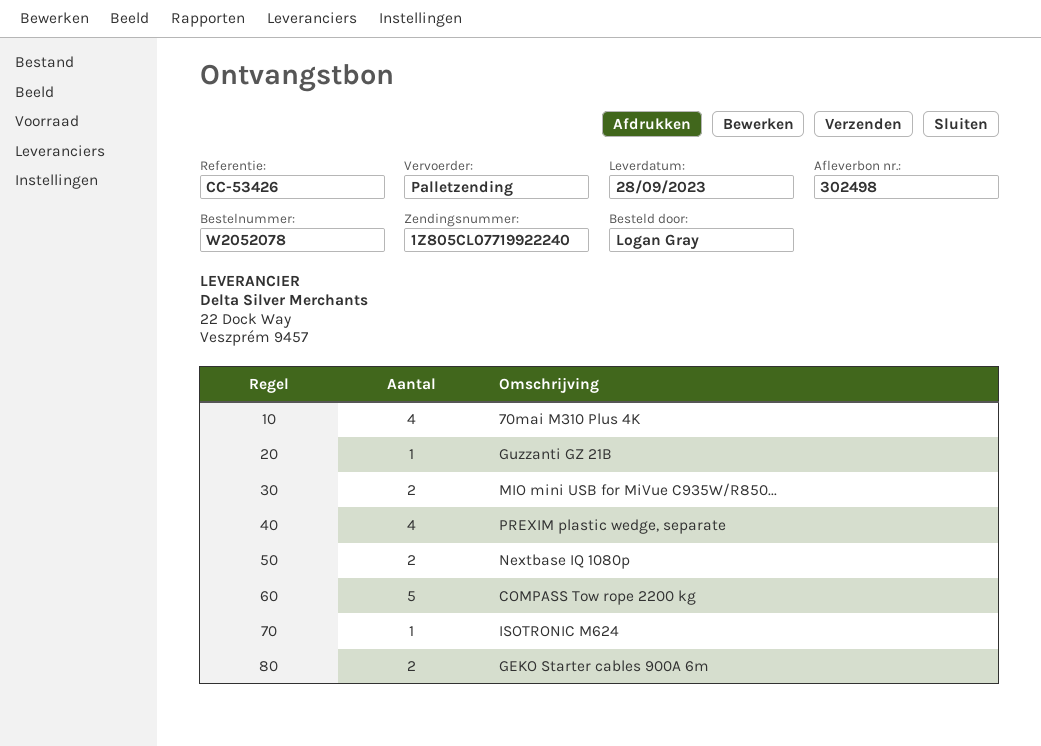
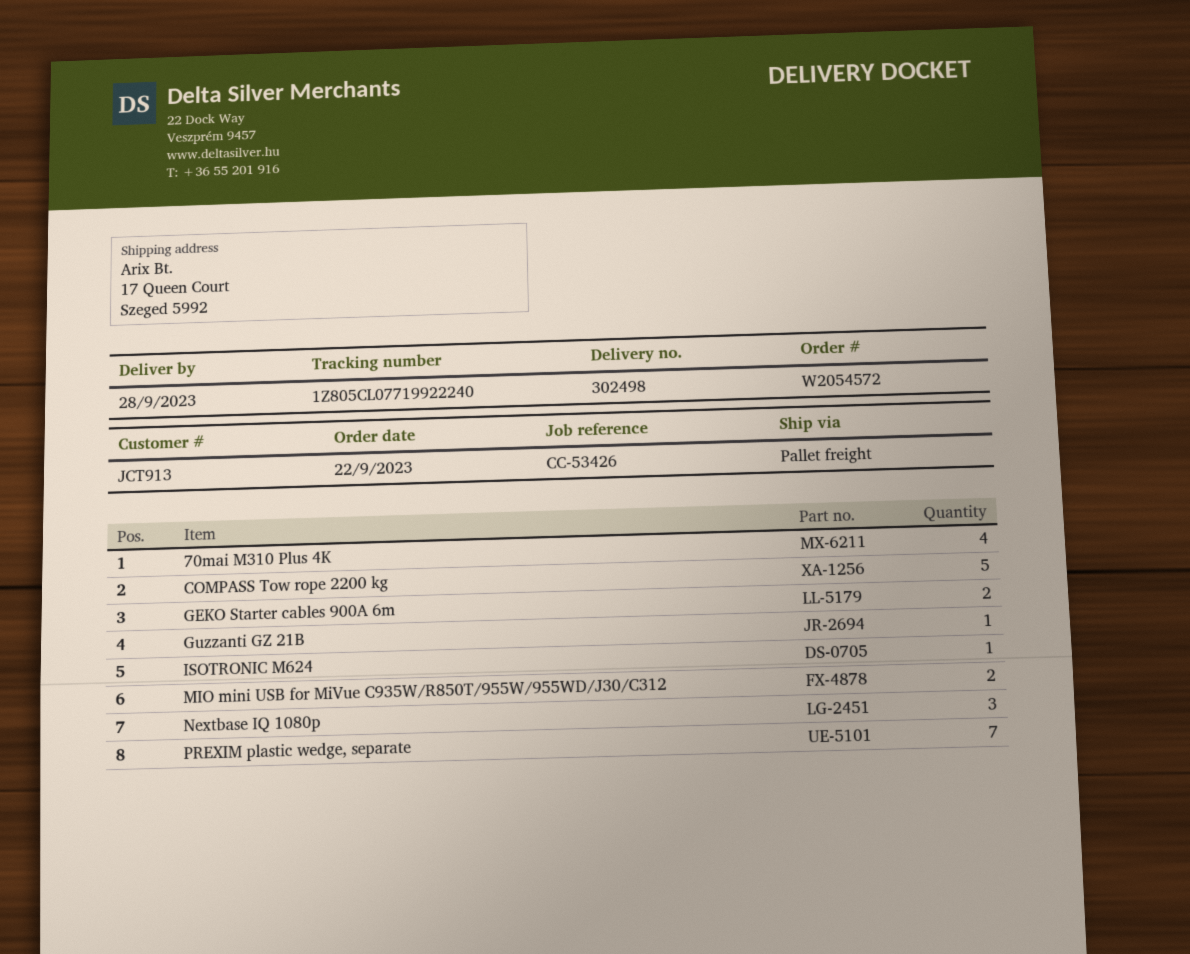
order number: W2052078 -> W2054572
PREXIM plastic wedge, separate: 4 -> 7
Nextbase IQ 1080p: 2 -> 3

